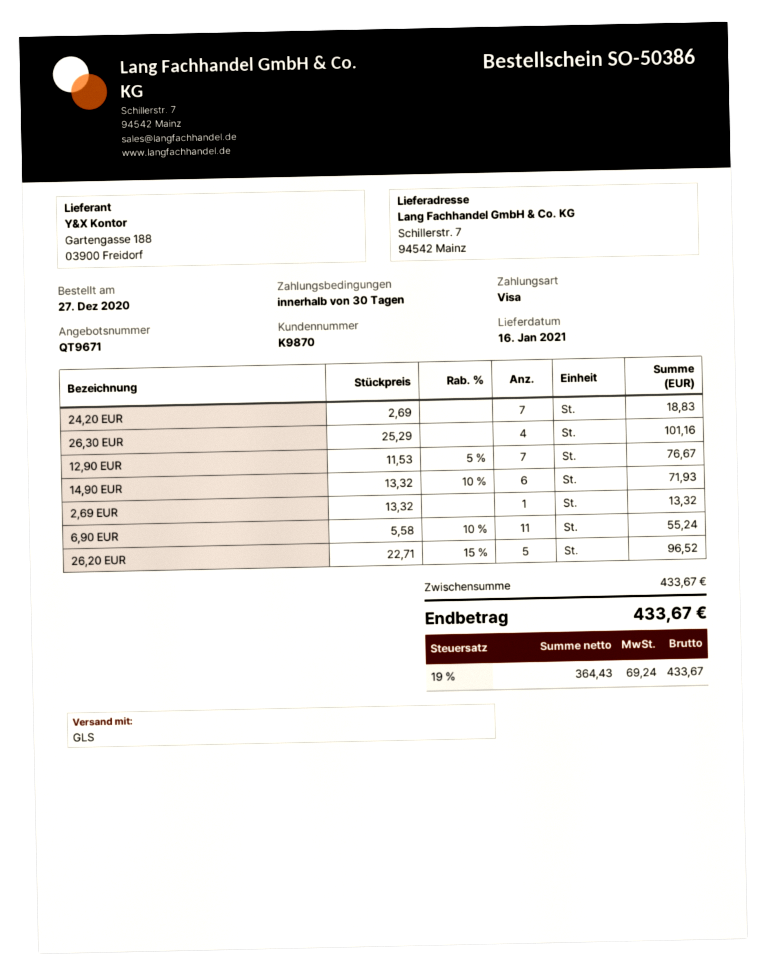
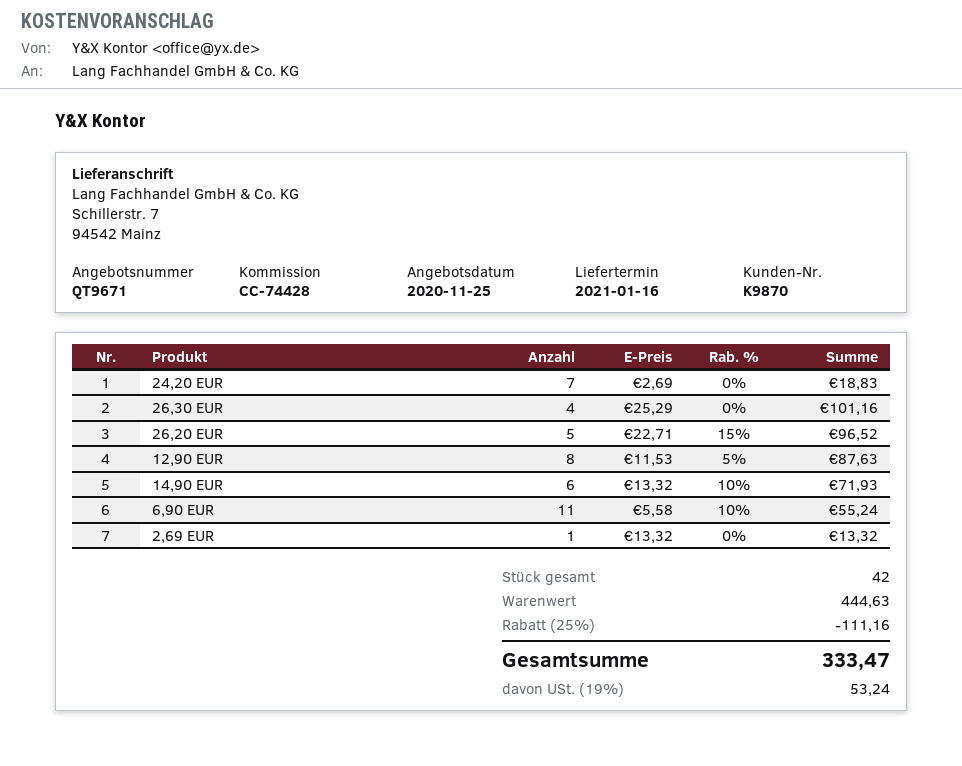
12,90 EUR: 7 x 11.53 - 5% = 76.67 -> 8 x 11.53 - 5% = 87.63
subtotal: 433.67 -> 444.63
discount: none -> 25% = 111.16
tax: 19% = 69.24 -> 19% = 53.24
total: 433.67 -> 333.47

